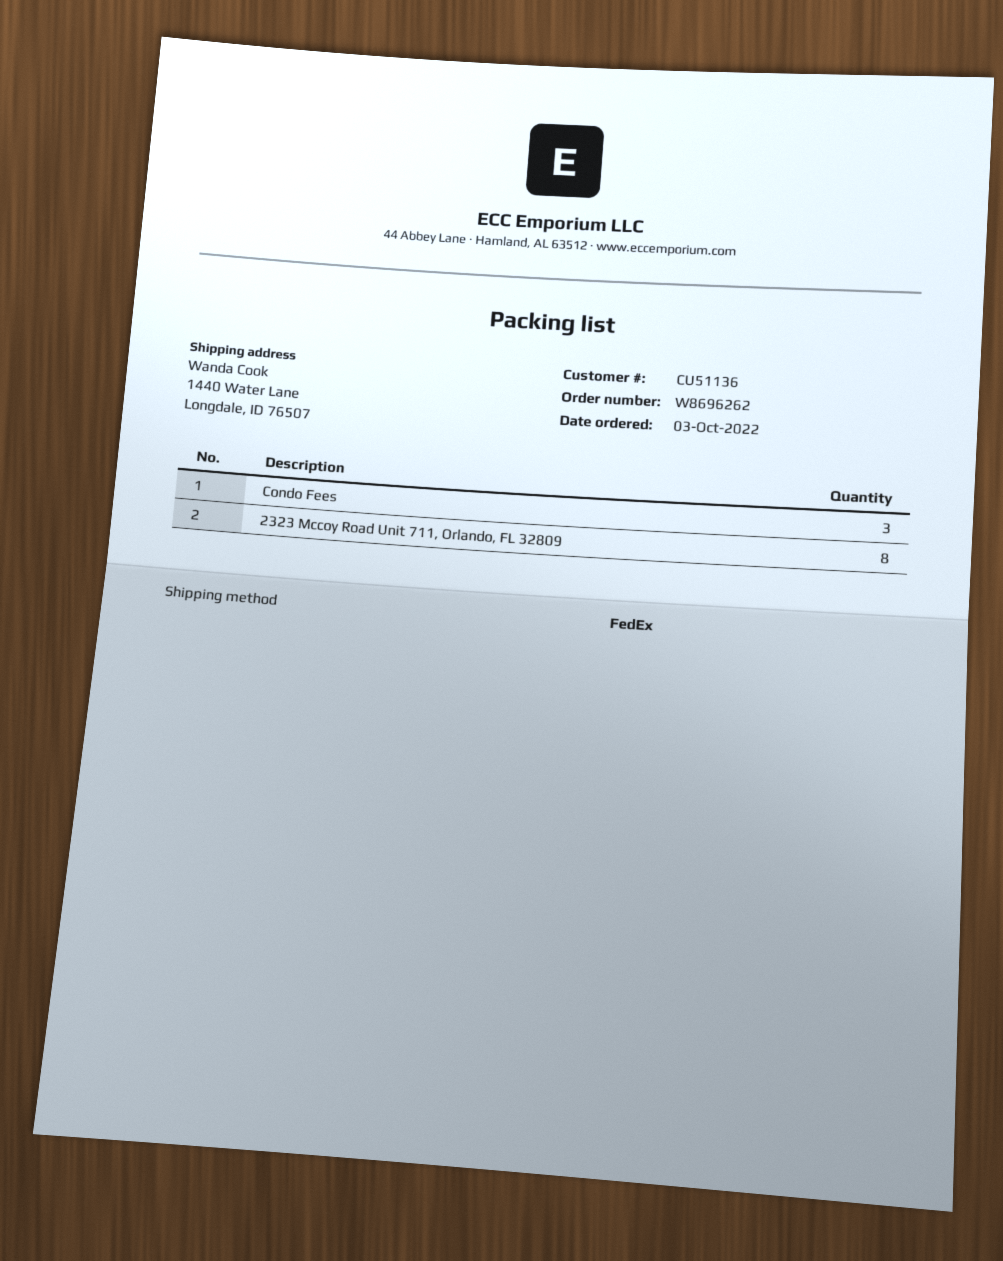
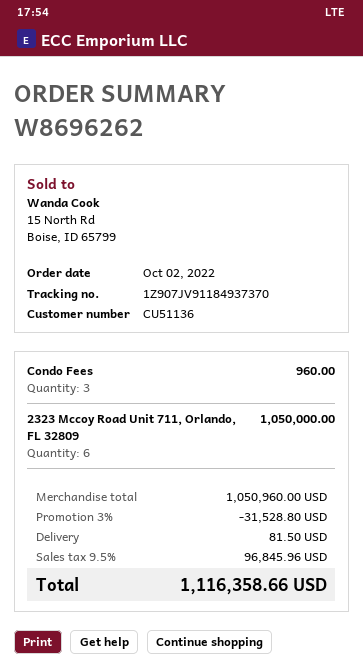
order date: 2022-10-03 -> 2022-10-02
2323 Mccoy Road Unit 711, Orlando, FL 32809: 8 -> 6

